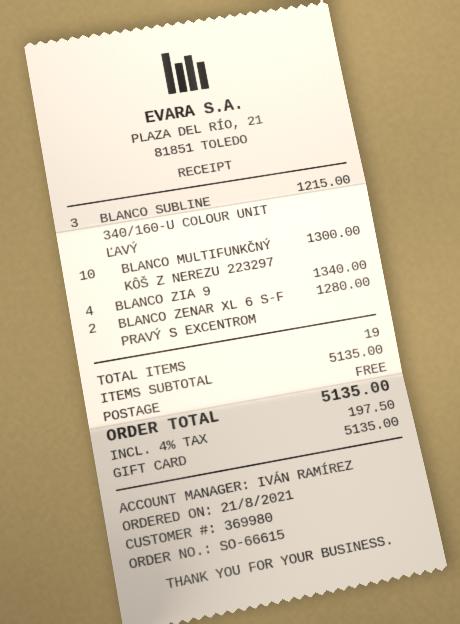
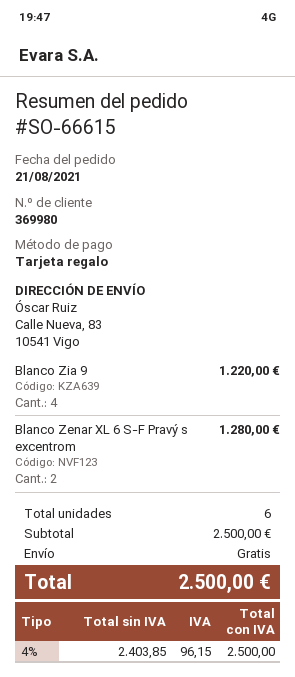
BLANCO SUBLINE 340/160-U COLOUR UNIT ĽAVÝ: 3 for 1215.00 -> none
BLANCO MULTIFUNKČNÝ KÔŠ Z NEREZU 223297: 10 for 1300.00 -> none
BLANCO ZIA 9: 4 for 1340.00 -> 4 for 1220.00
total quantity: 19 -> 6
subtotal: 5135.00 -> 2500.00
tax: 4% = 197.50 -> 4% = 96.15
total: 5135.00 -> 2500.00

